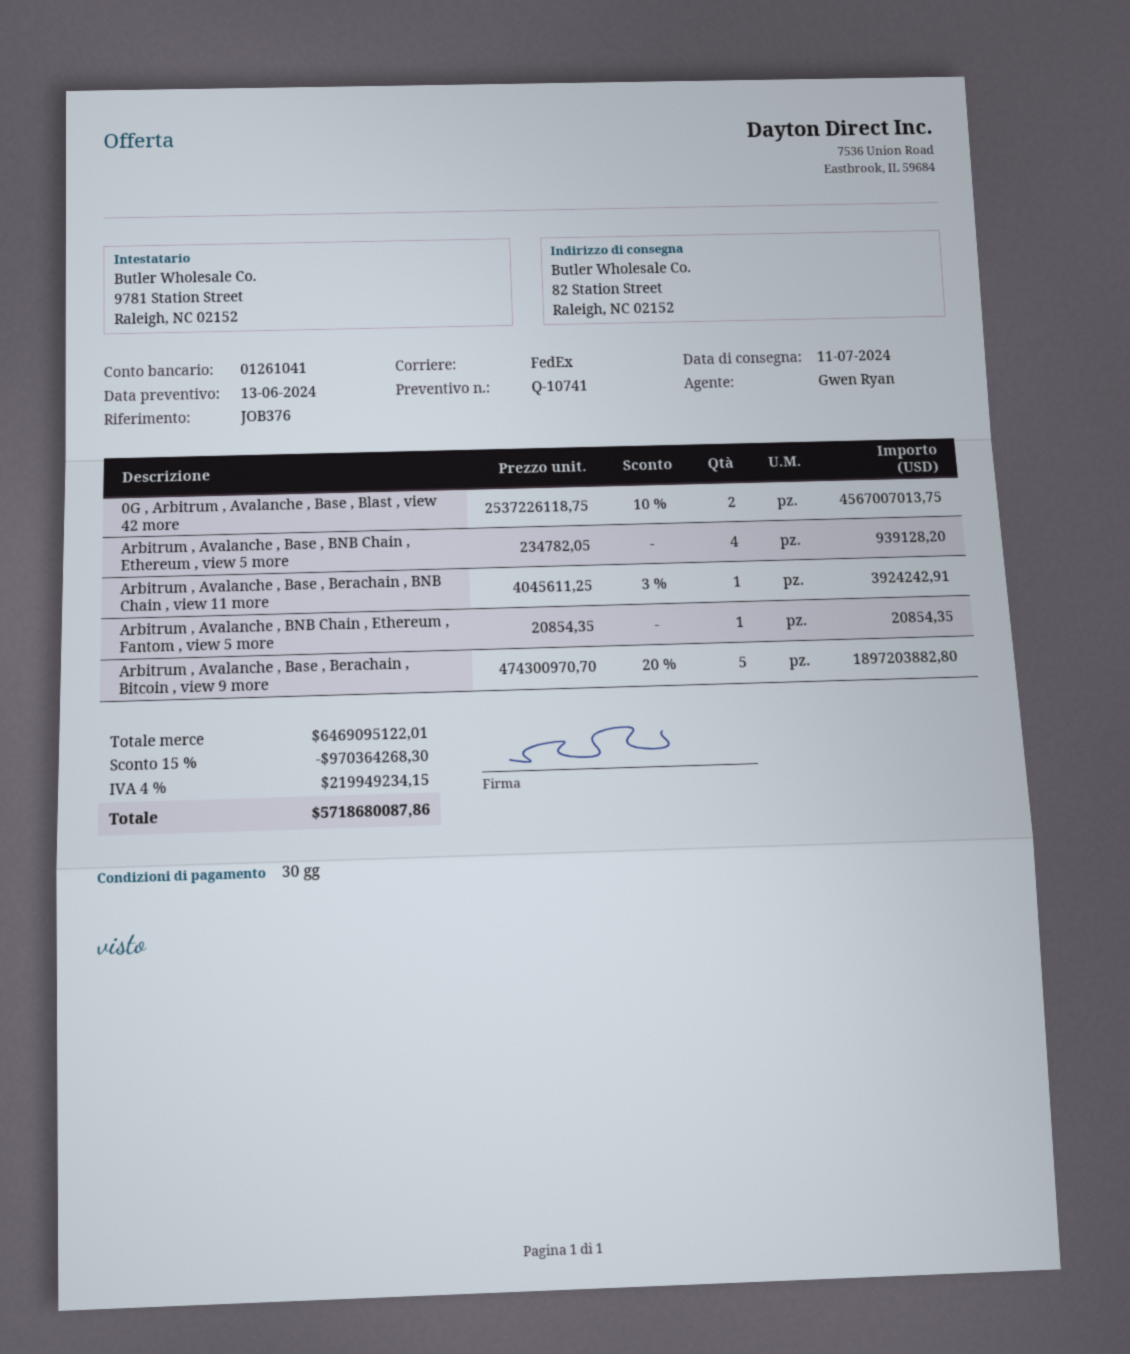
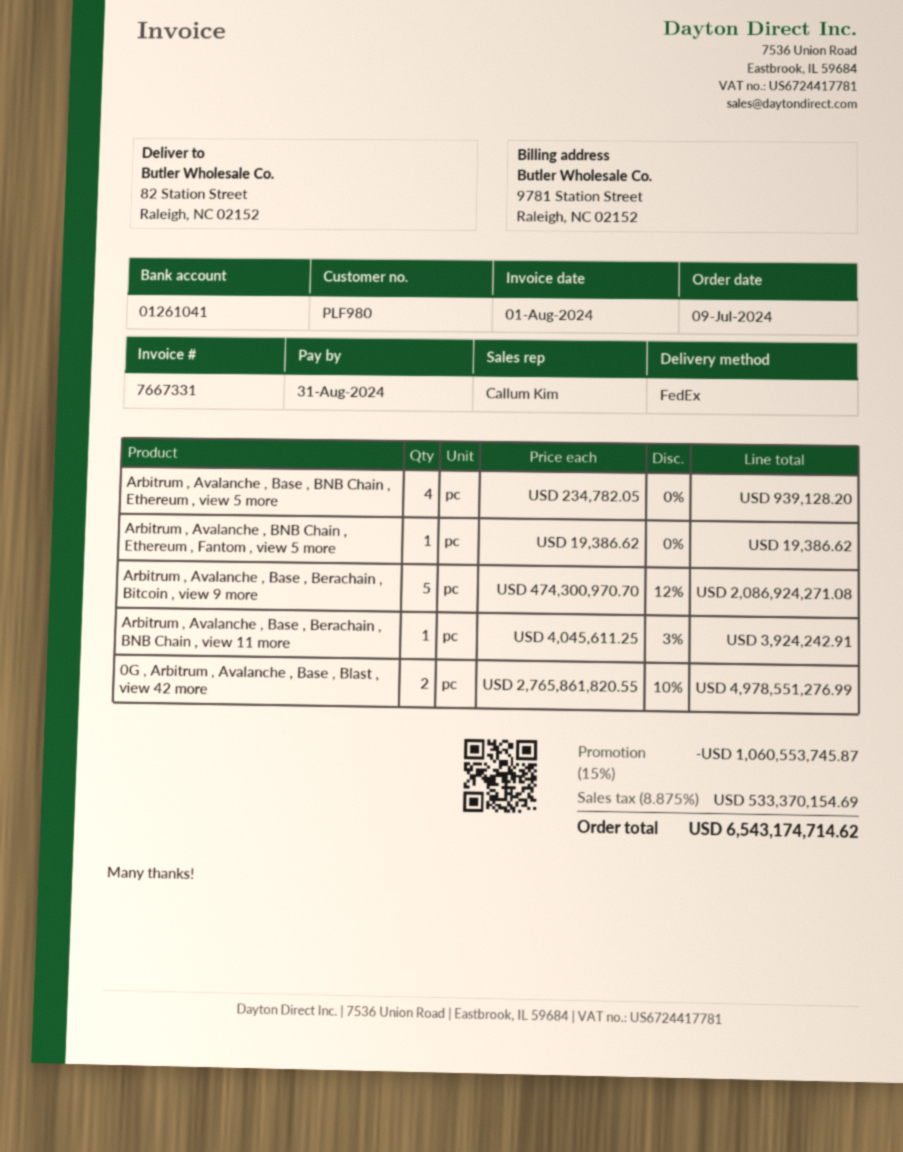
sales rep: Gwen Ryan -> Callum Kim
0G , Arbitrum , Avalanche , Base , Blast , view 42 more: 2 x 2537226118.75 - 10% = 4567007013.75 -> 2 x 2765861820.55 - 10% = 4978551276.99
Arbitrum , Avalanche , BNB Chain , Ethereum , Fantom , view 5 more: 1 x 20854.35 = 20854.35 -> 1 x 19386.62 = 19386.62
Arbitrum , Avalanche , Base , Berachain , Bitcoin , view 9 more: 5 x 474300970.70 - 20% = 1897203882.80 -> 5 x 474300970.70 - 12% = 2086924271.08
discount: 15% = 970364268.30 -> 15% = 1060553745.87
tax: 4% = 219949234.15 -> 8.875% = 533370154.69
total: 5718680087.86 -> 6543174714.62

